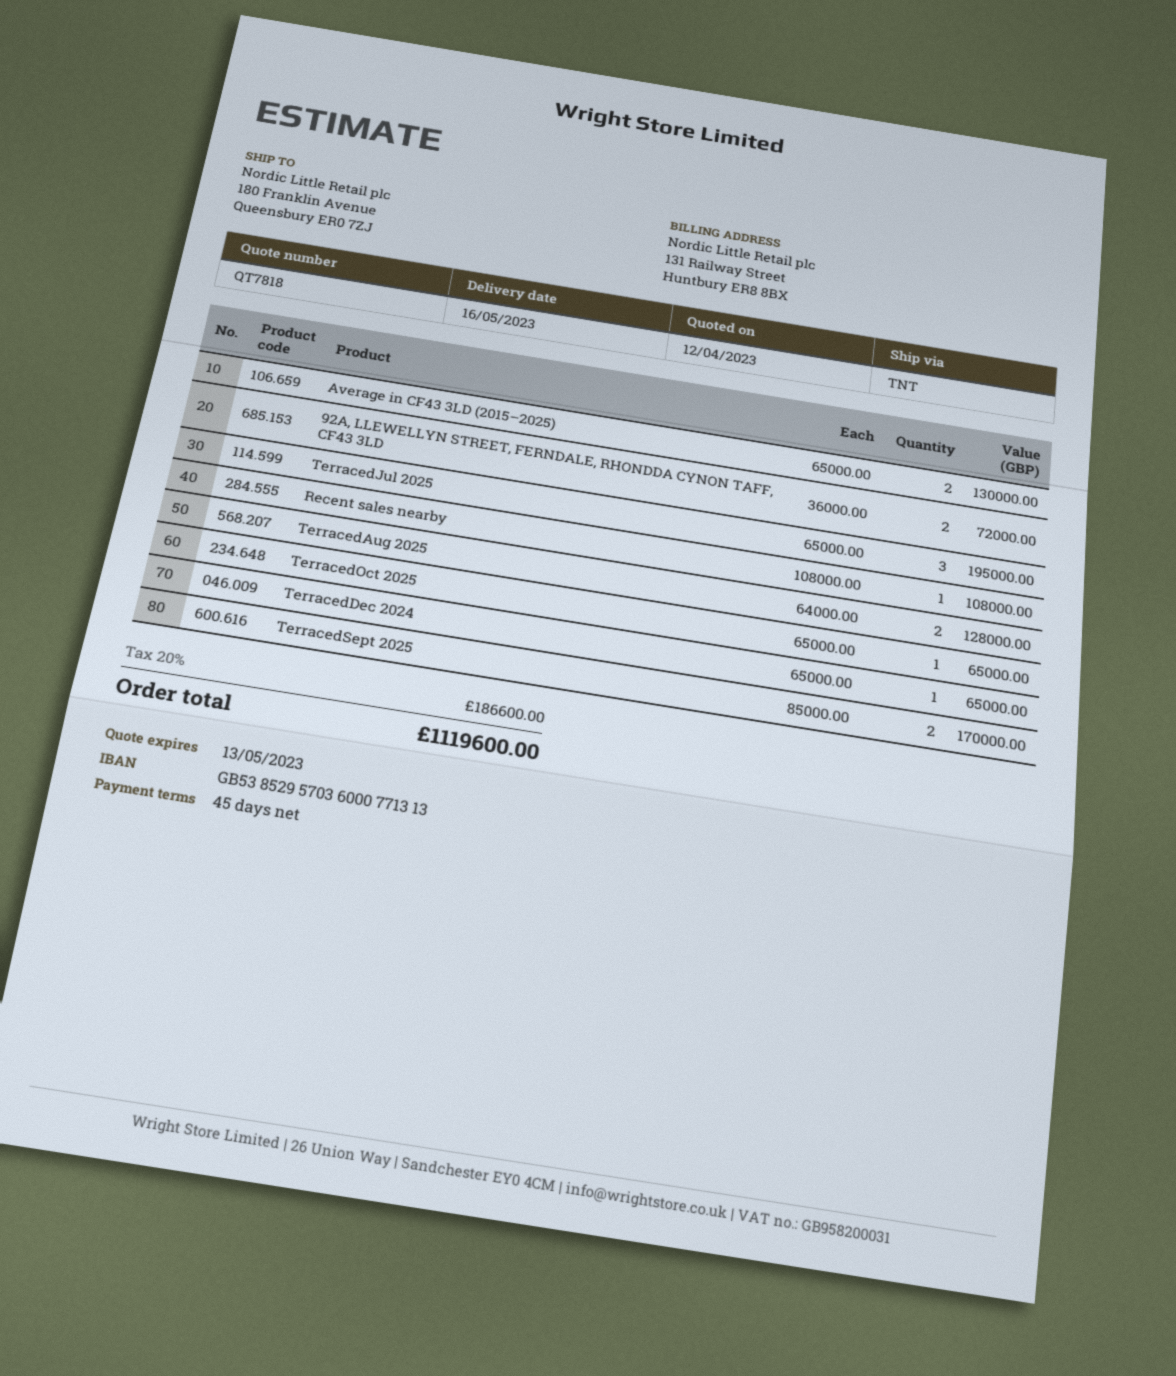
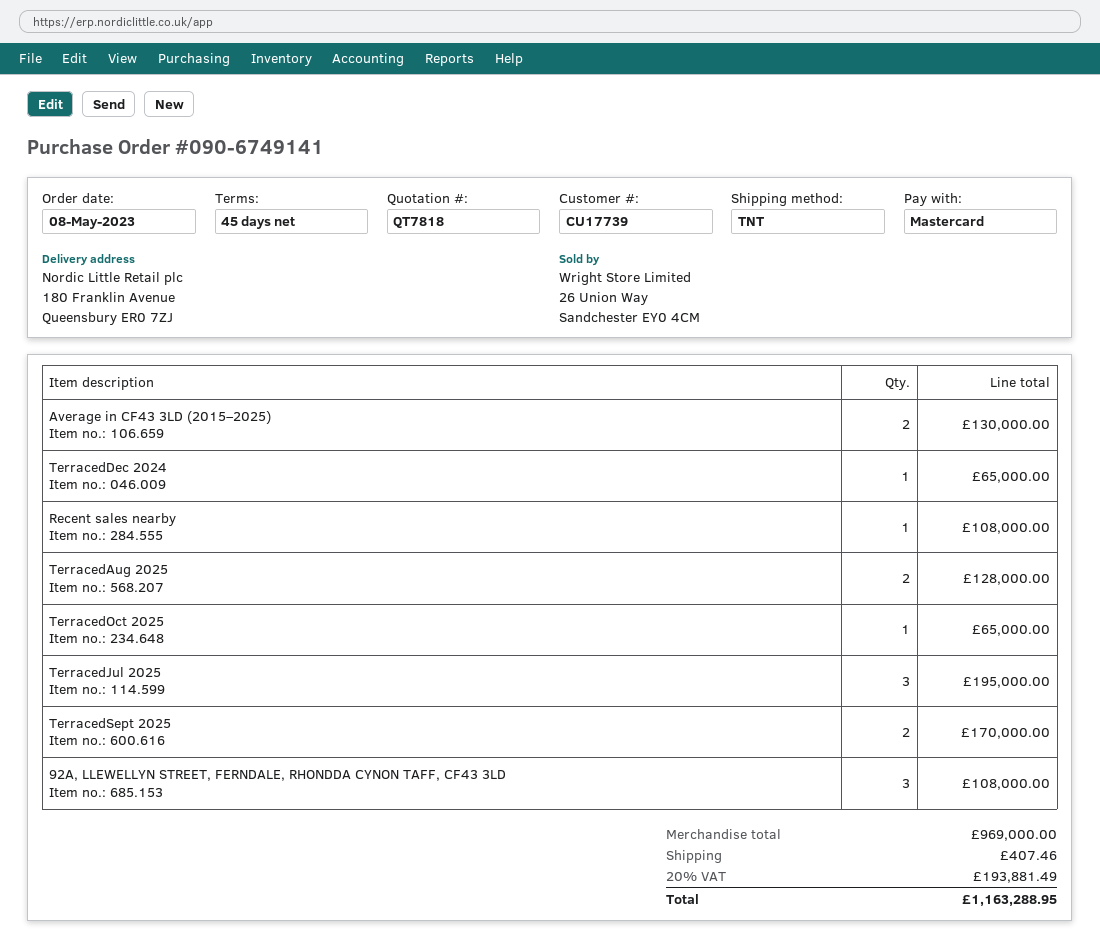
92A, LLEWELLYN STREET, FERNDALE, RHONDDA CYNON TAFF, CF43 3LD: 2 for 72000.00 -> 3 for 108000.00
shipping: none -> 407.46
tax: 20% = 186600.00 -> 20% = 193881.49
total: 1119600.00 -> 1163288.95

